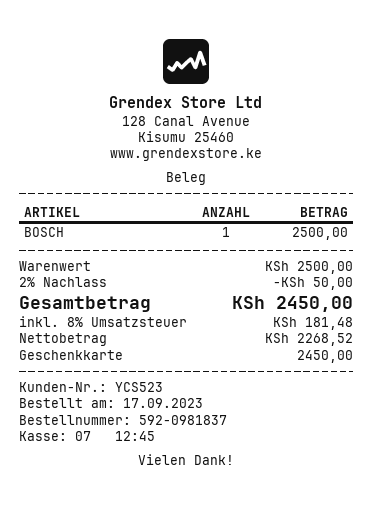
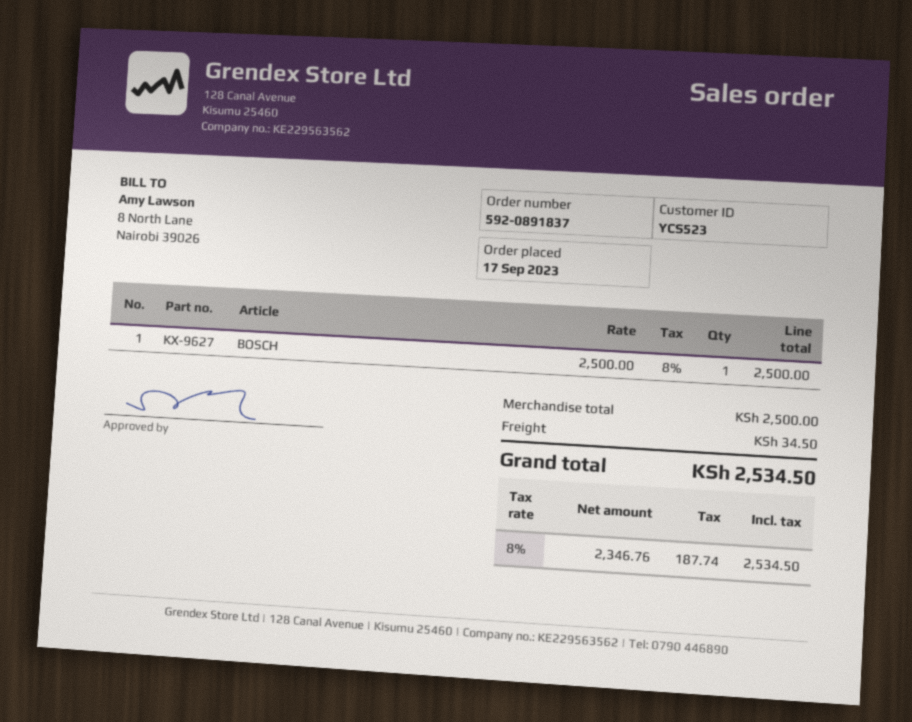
order number: 592-0981837 -> 592-0891837
discount: 2% = 50.00 -> none
shipping: none -> 34.50
net: 2268.52 -> 2346.76
tax: 8% = 181.48 -> 8% = 187.74
total: 2450.00 -> 2534.50

